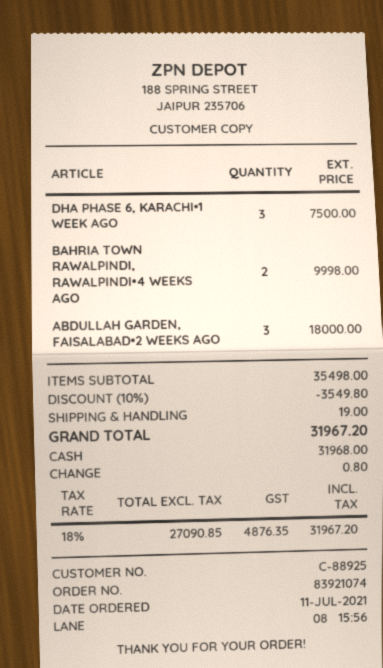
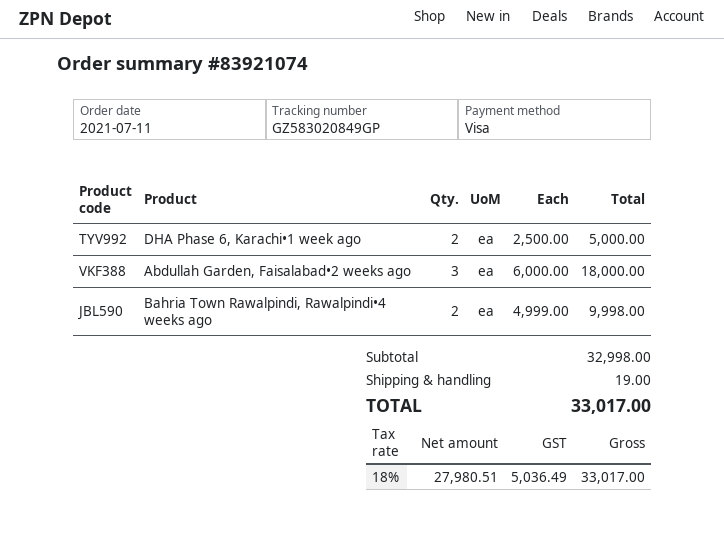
payment method: cash -> Visa
DHA PHASE 6, KARACHI•1 WEEK AGO: 3 for 7500.00 -> 2 for 5000.00
subtotal: 35498.00 -> 32998.00
discount: 10% = 3549.80 -> none
net: 27090.85 -> 27980.51
tax: 18% = 4876.35 -> 18% = 5036.49
total: 31967.20 -> 33017.00

